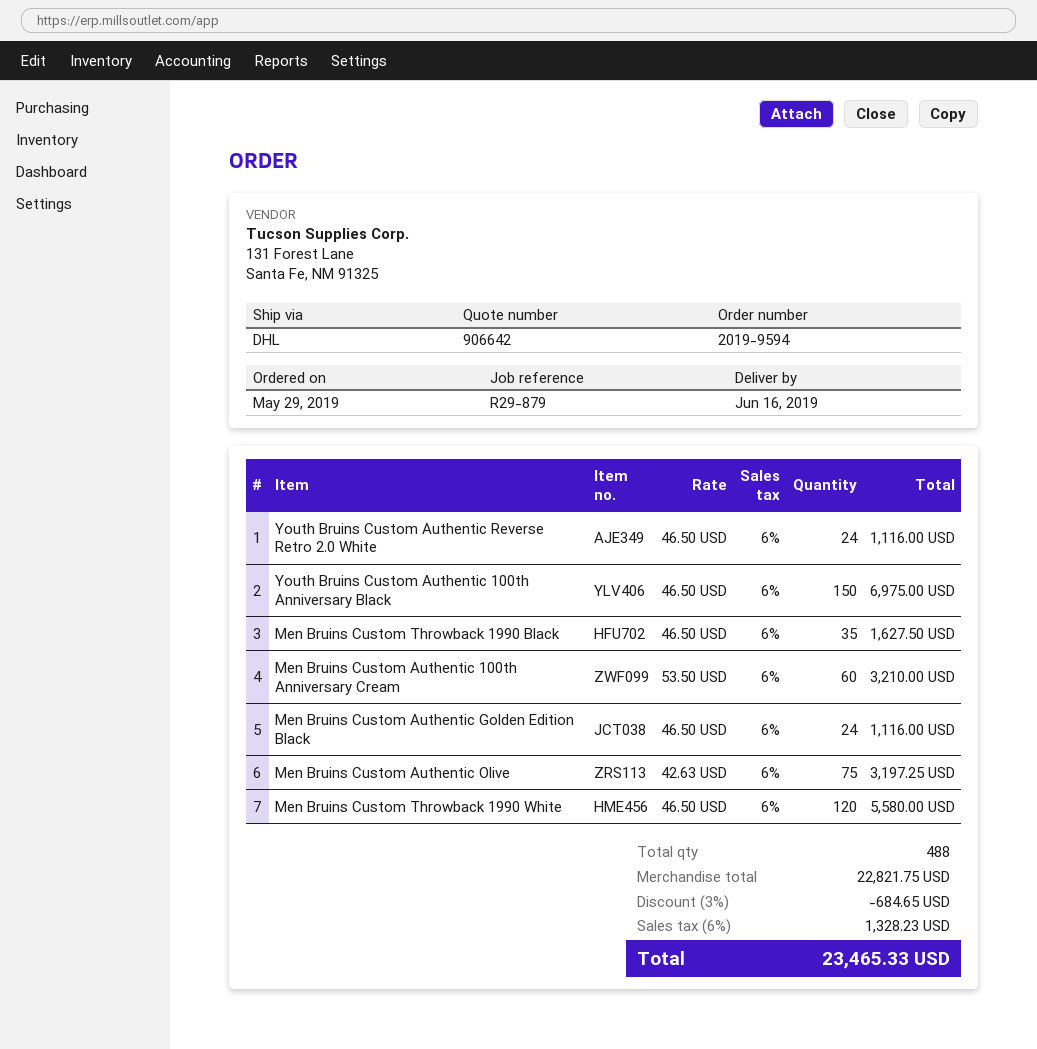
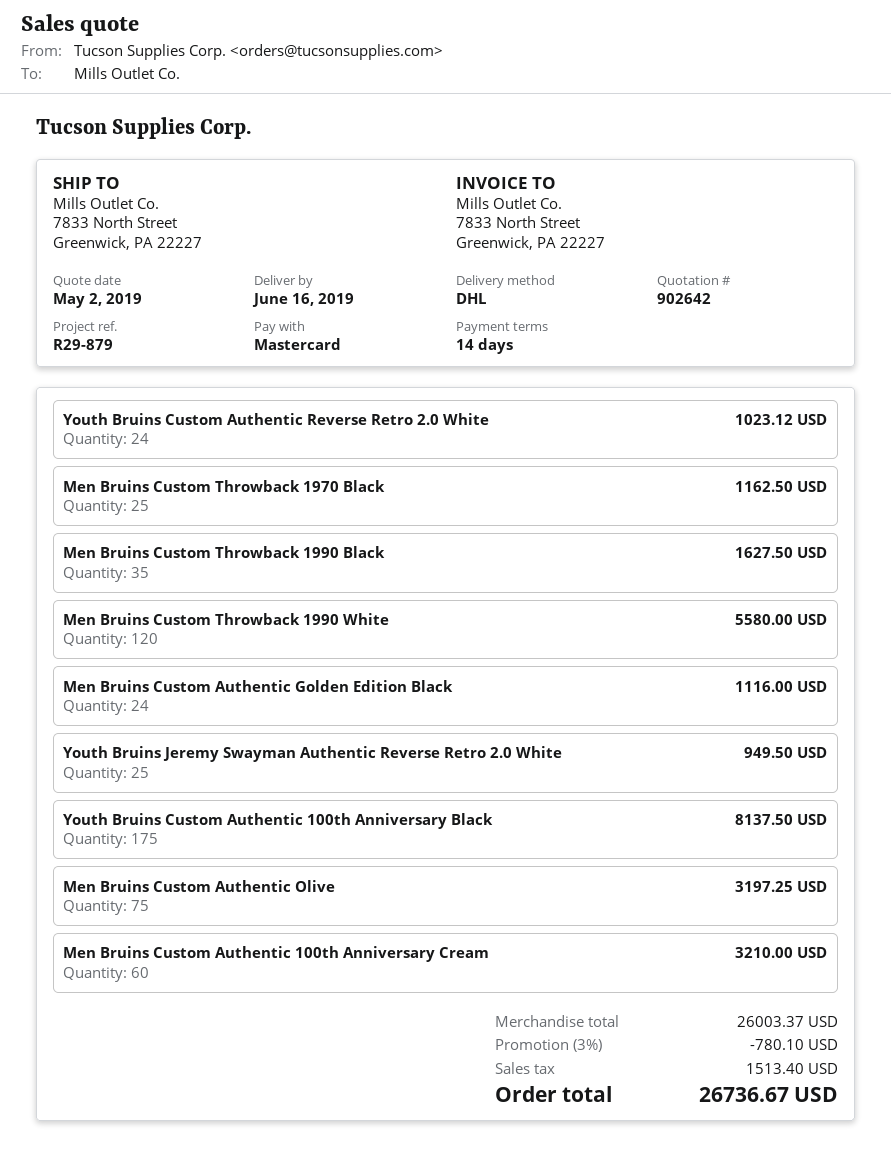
quote number: 906642 -> 902642
Youth Bruins Custom Authentic Reverse Retro 2.0 White: 24 for 1116.00 -> 24 for 1023.12
Youth Bruins Custom Authentic 100th Anniversary Black: 150 for 6975.00 -> 175 for 8137.50
Men Bruins Custom Throwback 1970 Black: none -> 25 for 1162.50
Youth Bruins Jeremy Swayman Authentic Reverse Retro 2.0 White: none -> 25 for 949.50
subtotal: 22821.75 -> 26003.37
discount: 3% = 684.65 -> 3% = 780.10
tax: 1328.23 -> 1513.40
total: 23465.33 -> 26736.67

